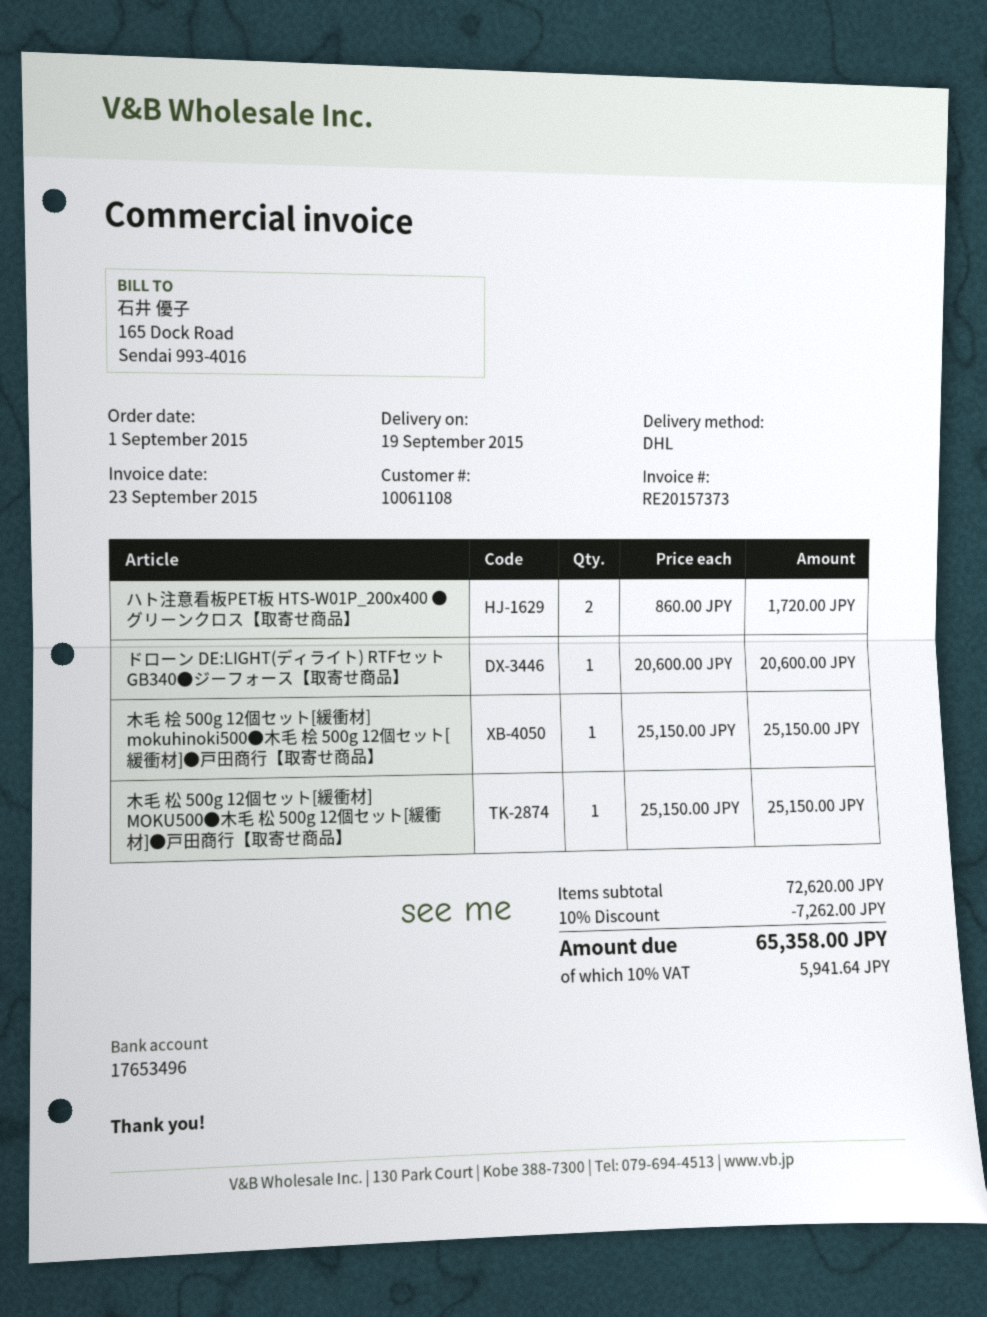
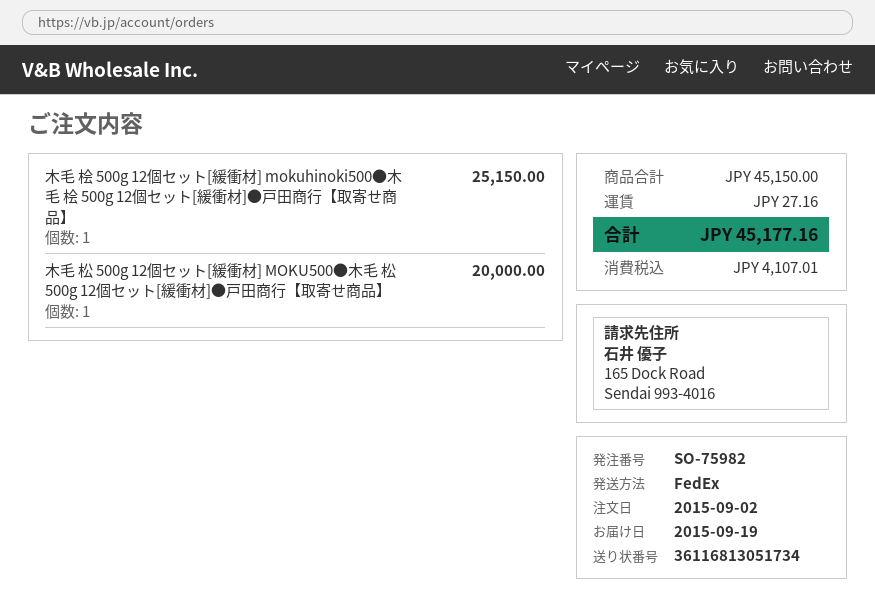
order date: 2015-09-01 -> 2015-09-02
shipping method: DHL -> FedEx
ハト注意看板PET板 HTS-W01P_200x400 ●グリーンクロス【取寄せ商品】: 2 for 1720.00 -> none
ドローン DE:LIGHT(ディライト) RTFセット GB340●ジーフォース【取寄せ商品】: 1 for 20600.00 -> none
木毛 松 500g 12個セット[緩衝材] MOKU500●木毛 松 500g 12個セット[緩衝材]●戸田商行【取寄せ商品】: 1 for 25150.00 -> 1 for 20000.00
subtotal: 72620.00 -> 45150.00
discount: 10% = 7262.00 -> none
shipping: none -> 27.16
tax: 5941.64 -> 4107.01
total: 65358.00 -> 45177.16

